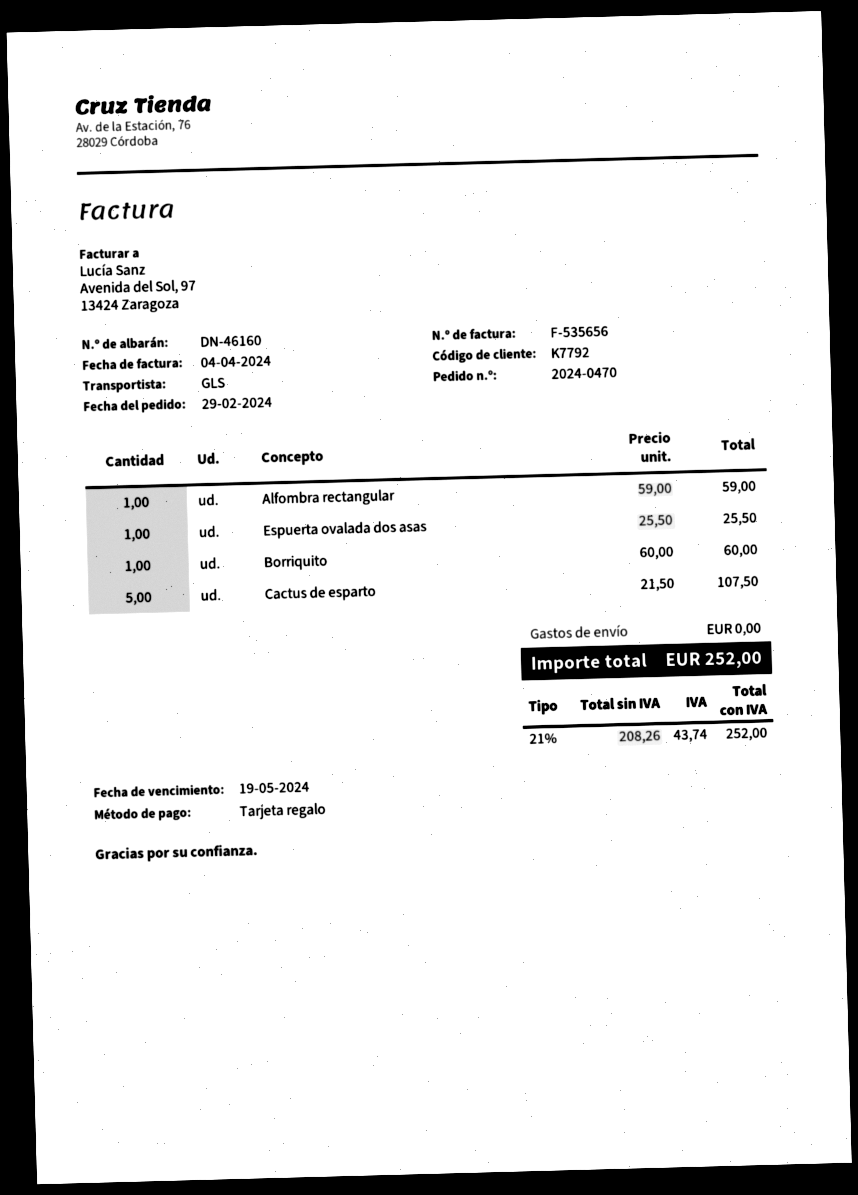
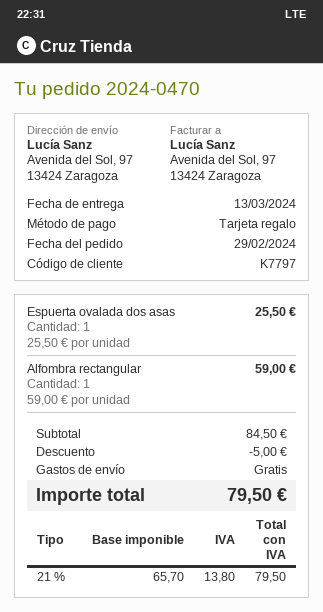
customer number: K7792 -> K7797
Borriquito: 1 x 60.00 = 60.00 -> none
Cactus de esparto: 5 x 21.50 = 107.50 -> none
discount: none -> 5.00
net: 208.26 -> 65.70
tax: 21% = 43.74 -> 21% = 13.80
total: 252.00 -> 79.50

